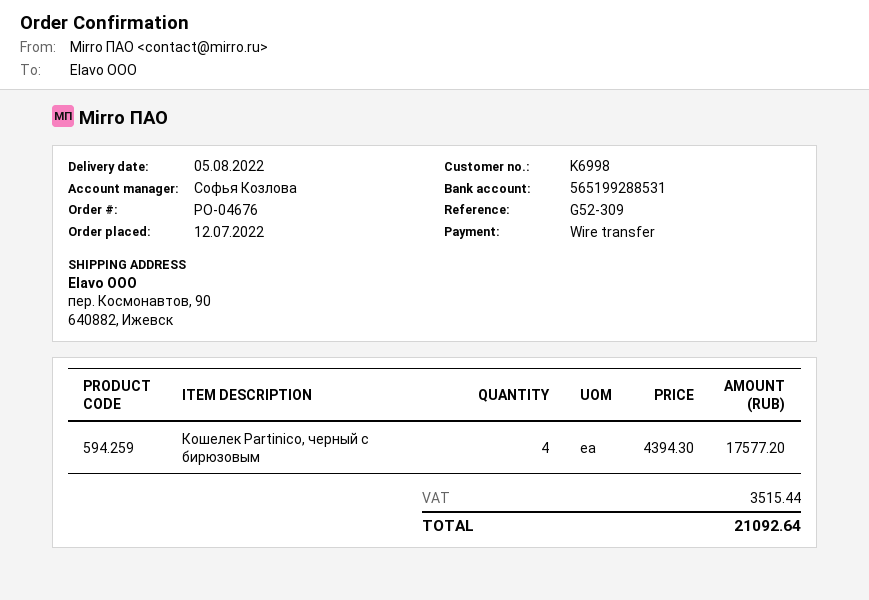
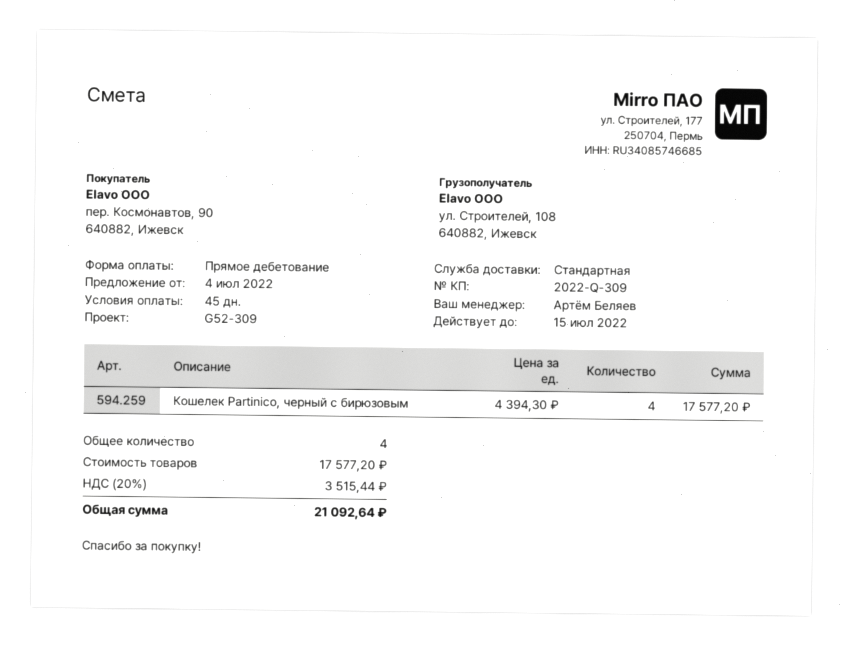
sales rep: Софья Козлова -> Артём Беляев
payment method: bank transfer -> direct debit
ship to: пер. Космонавтов, 90, 640882, Ижевск -> ул. Строителей, 108, 640882, Ижевск

